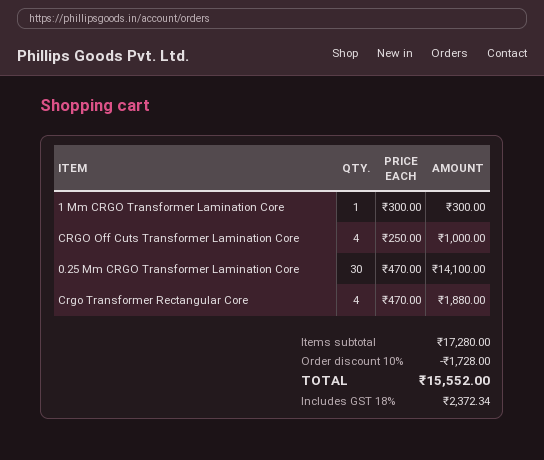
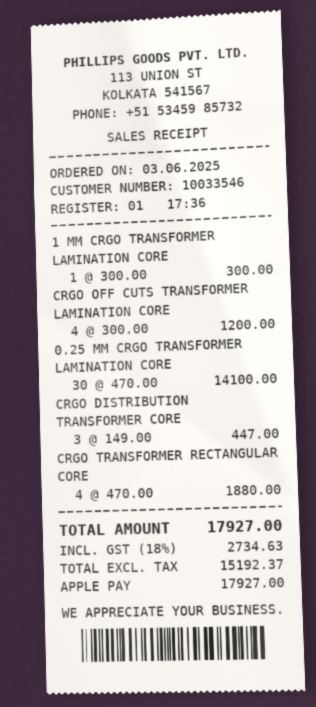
CRGO Off Cuts Transformer Lamination Core: 4 x 250.00 = 1000.00 -> 4 x 300.00 = 1200.00
CRGO DISTRIBUTION TRANSFORMER CORE: none -> 3 x 149.00 = 447.00
discount: 10% = 1728.00 -> none
tax: 18% = 2372.34 -> 18% = 2734.63
total: 15552.00 -> 17927.00

